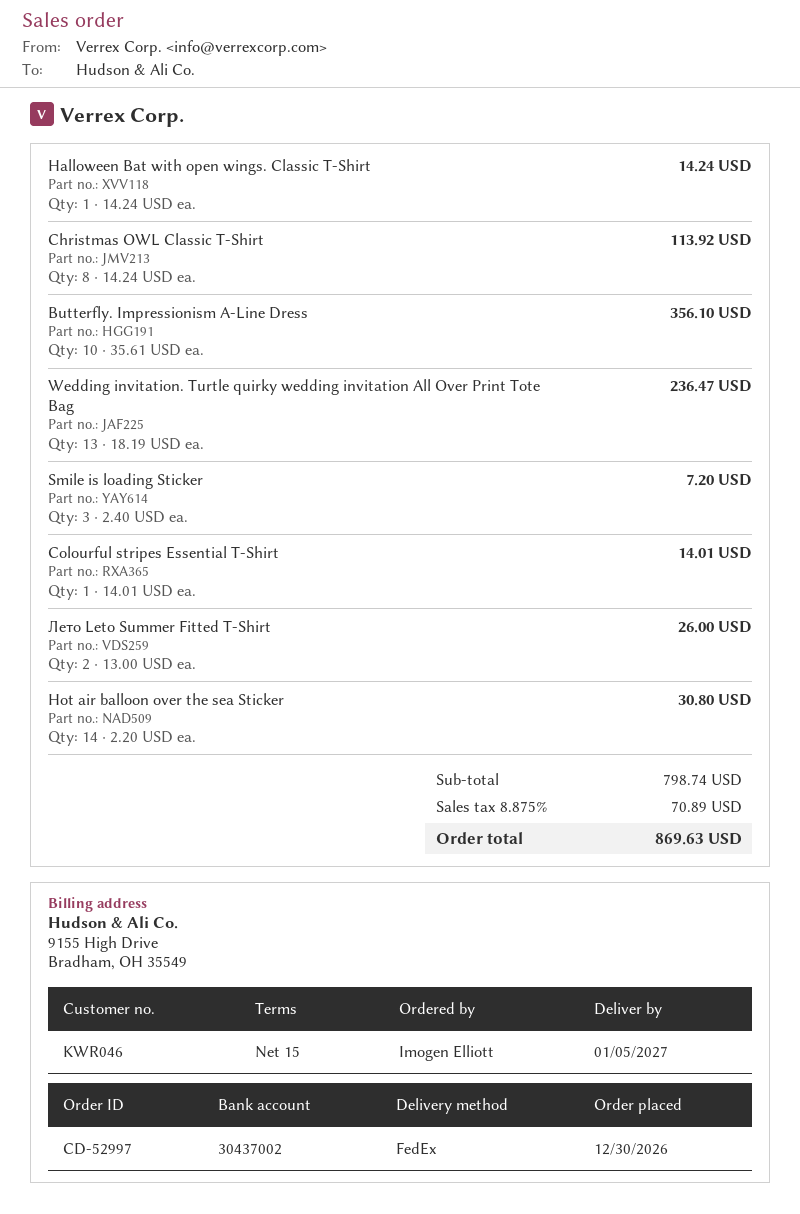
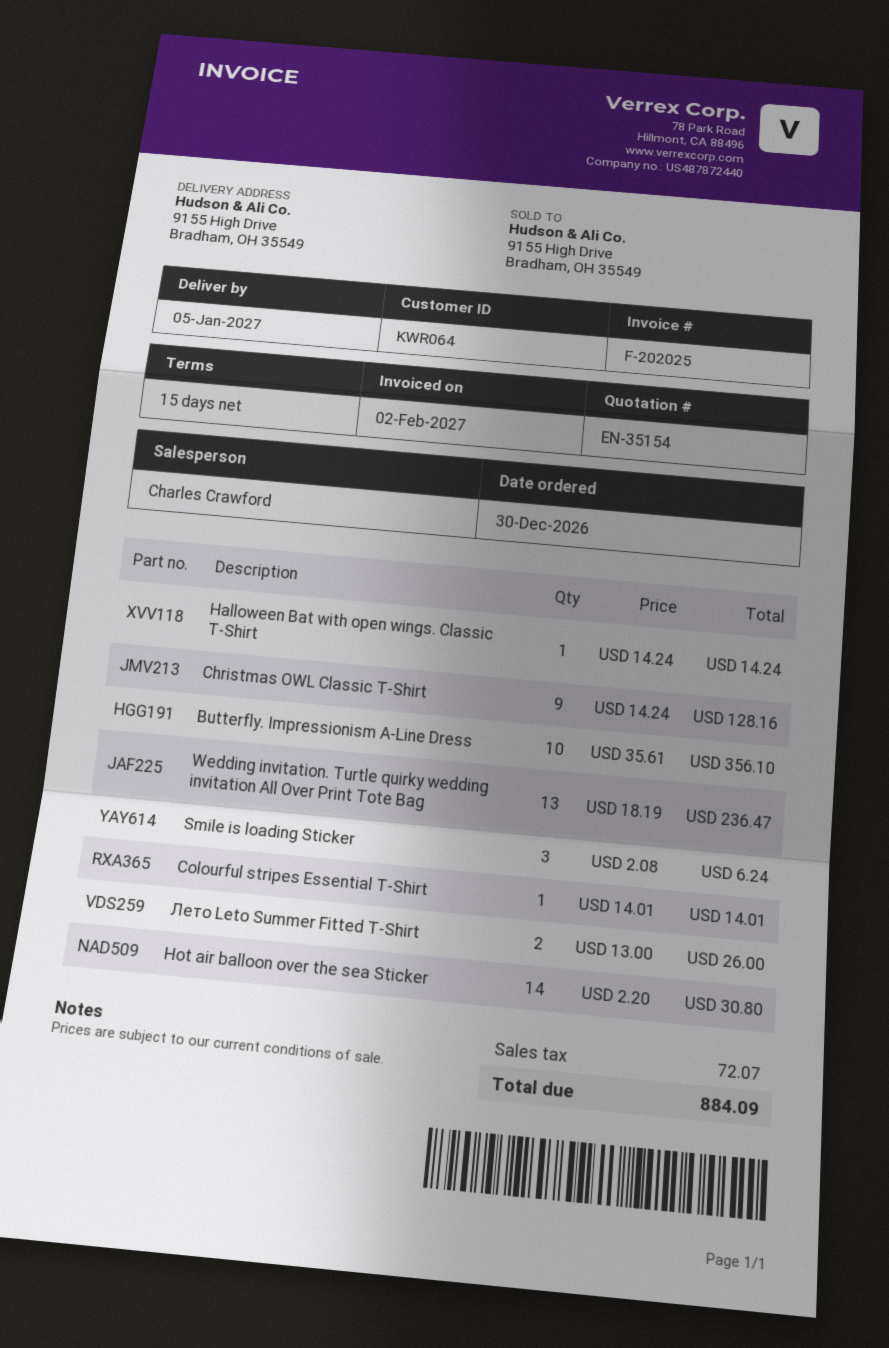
customer number: KWR046 -> KWR064
Christmas OWL Classic T-Shirt: 8 x 14.24 = 113.92 -> 9 x 14.24 = 128.16
Smile is loading Sticker: 3 x 2.40 = 7.20 -> 3 x 2.08 = 6.24
tax: 70.89 -> 72.07
total: 869.63 -> 884.09

